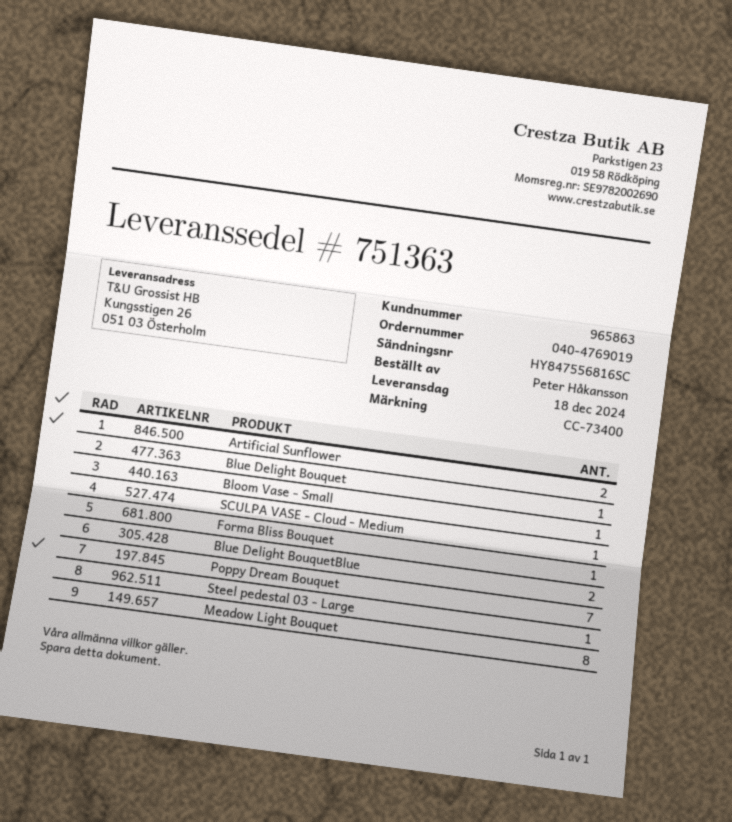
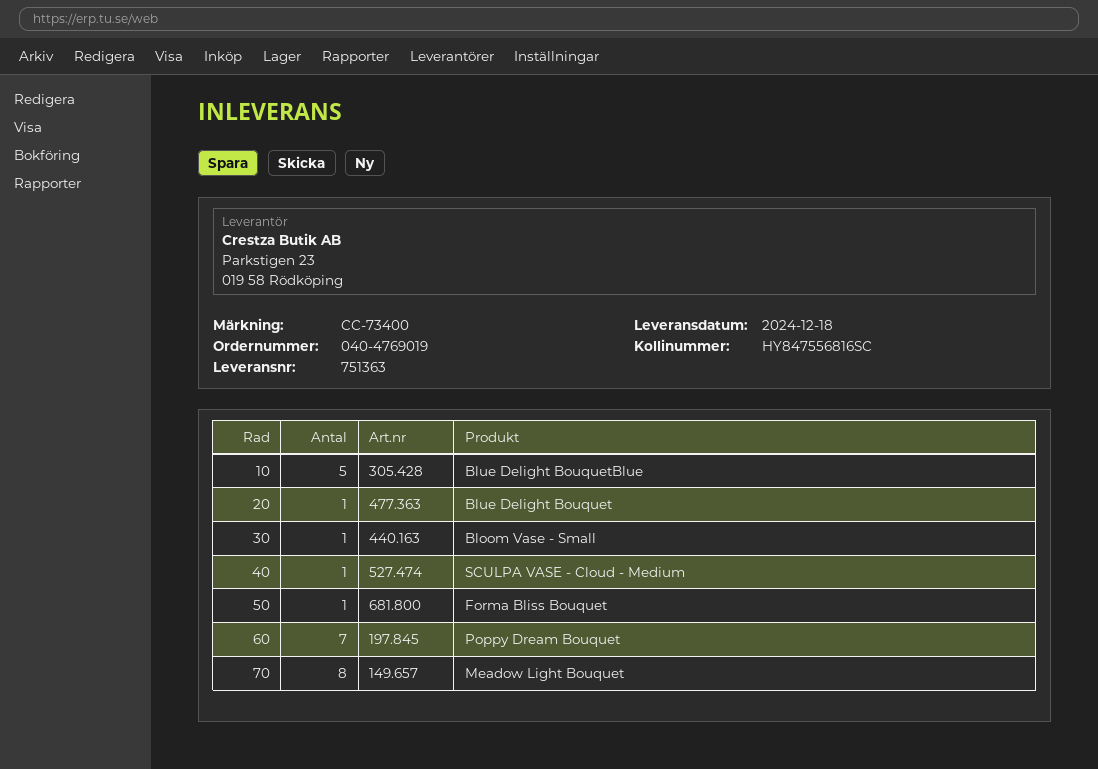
Artificial Sunflower: 2 -> none
Blue Delight BouquetBlue: 2 -> 5
Steel pedestal 03 - Large: 1 -> none

